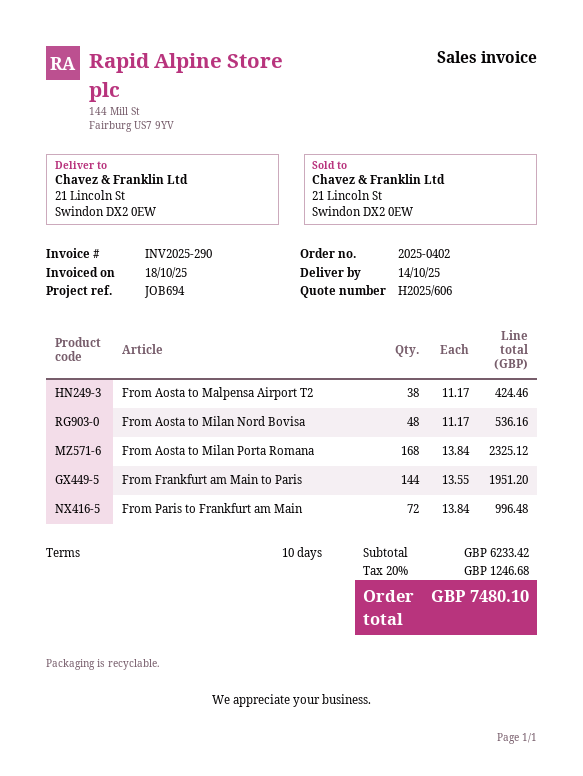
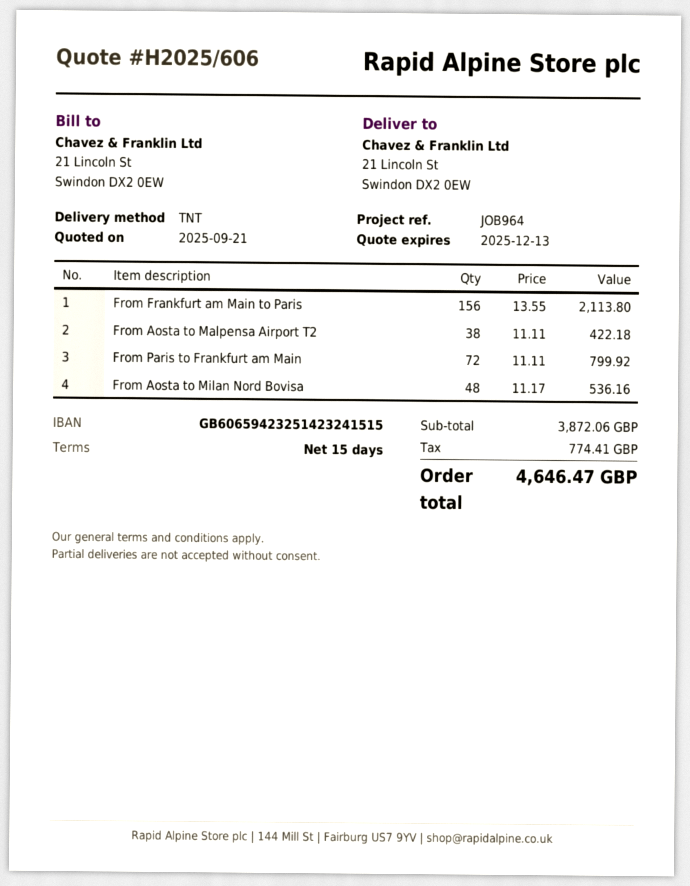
payment terms: 10 days -> 15 days
reference: JOB694 -> JOB964
From Aosta to Malpensa Airport T2: 38 x 11.17 = 424.46 -> 38 x 11.11 = 422.18
From Aosta to Milan Porta Romana: 168 x 13.84 = 2325.12 -> none
From Frankfurt am Main to Paris: 144 x 13.55 = 1951.20 -> 156 x 13.55 = 2113.80
From Paris to Frankfurt am Main: 72 x 13.84 = 996.48 -> 72 x 11.11 = 799.92
subtotal: 6233.42 -> 3872.06
tax: 1246.68 -> 774.41
total: 7480.10 -> 4646.47

